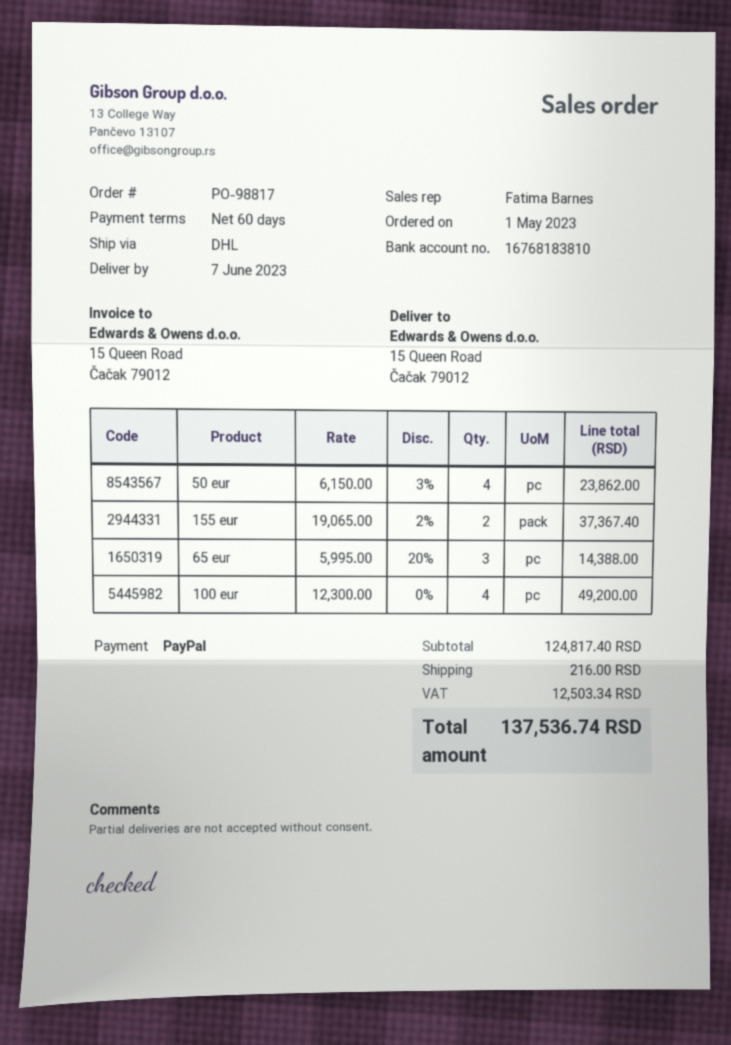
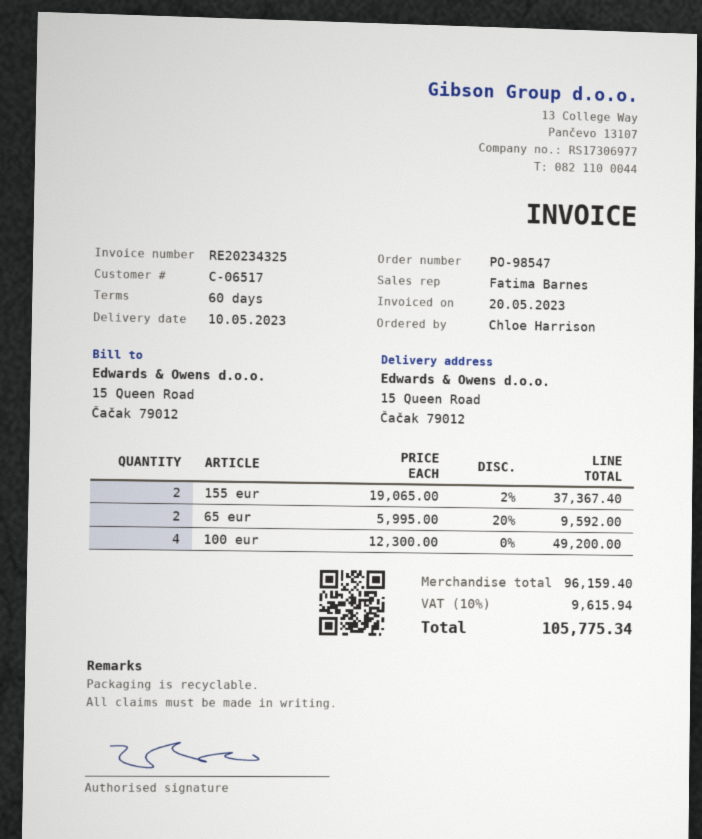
order number: PO-98817 -> PO-98547
delivery date: 2023-06-07 -> 2023-05-10
50 eur: 4 x 6150.00 - 3% = 23862.00 -> none
65 eur: 3 x 5995.00 - 20% = 14388.00 -> 2 x 5995.00 - 20% = 9592.00
subtotal: 124817.40 -> 96159.40
shipping: 216.00 -> none
tax: 12503.34 -> 9615.94
total: 137536.74 -> 105775.34

